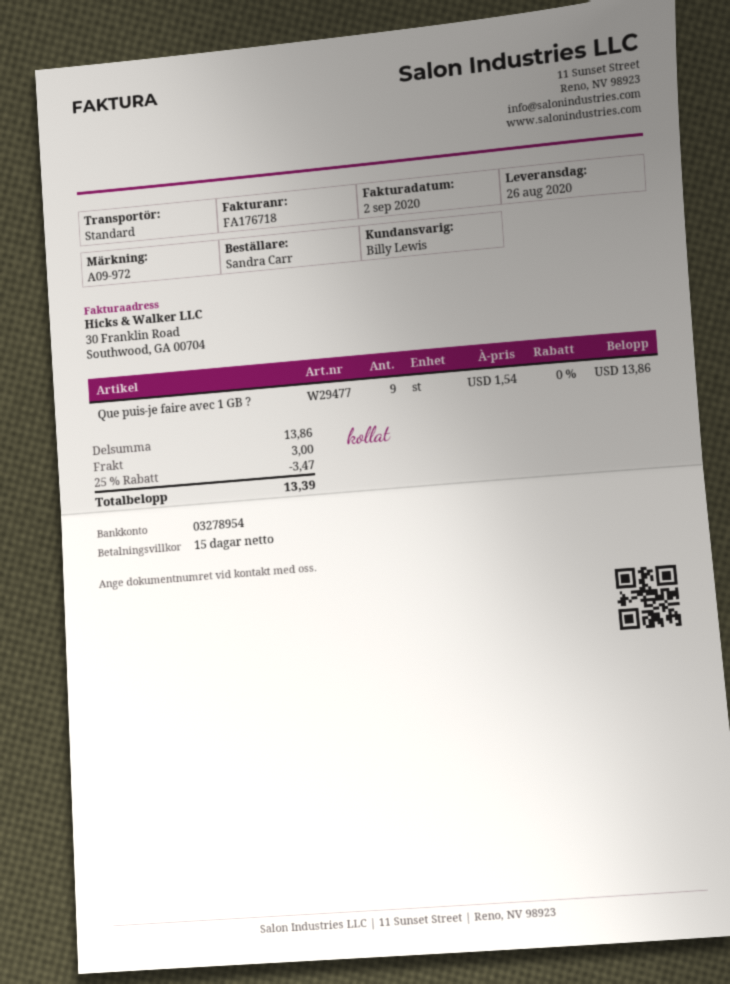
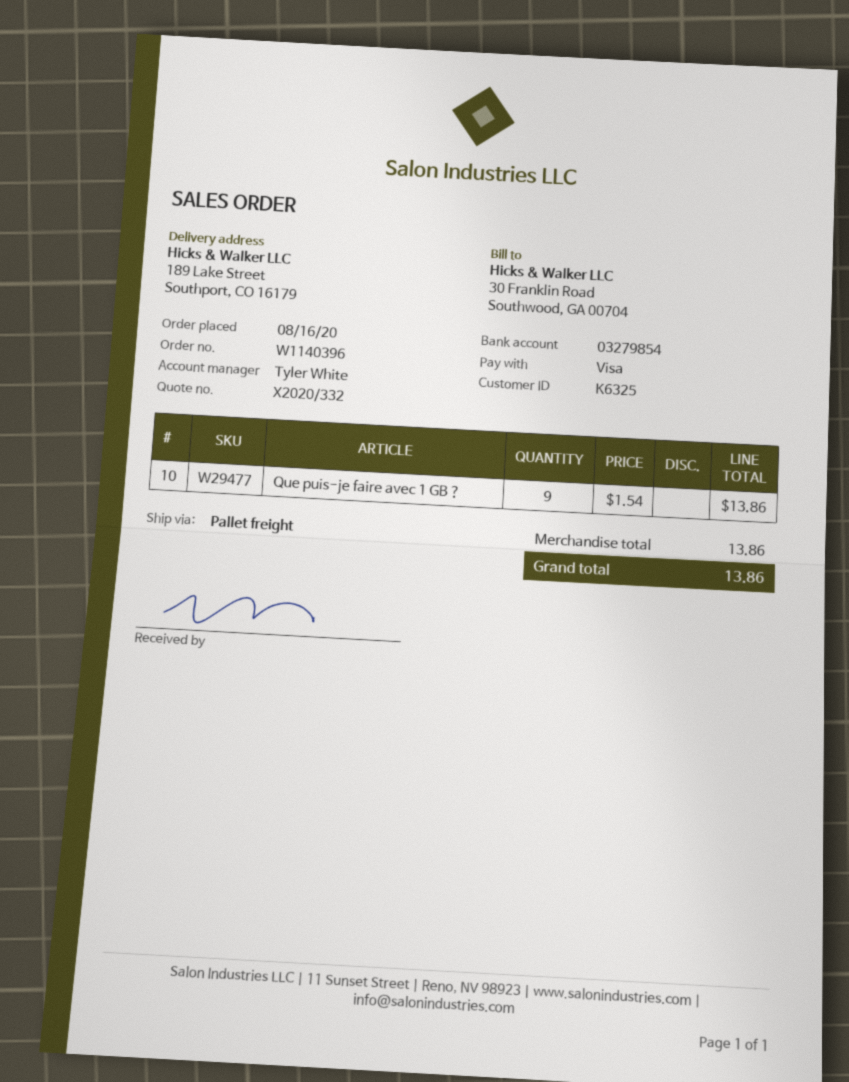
sales rep: Billy Lewis -> Tyler White
bank account: 03278954 -> 03279854
shipping method: standard -> pallet freight
discount: 25% = 3.47 -> none
shipping: 3.00 -> none
total: 13.39 -> 13.86

